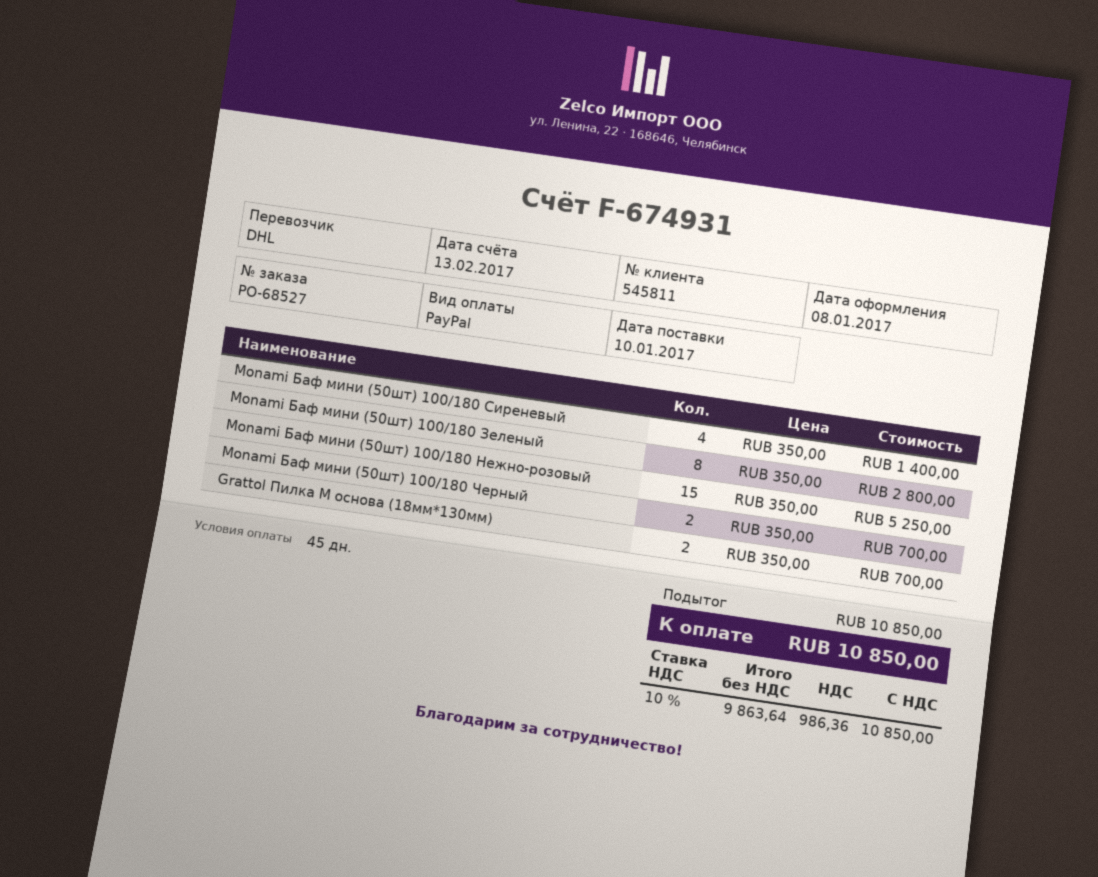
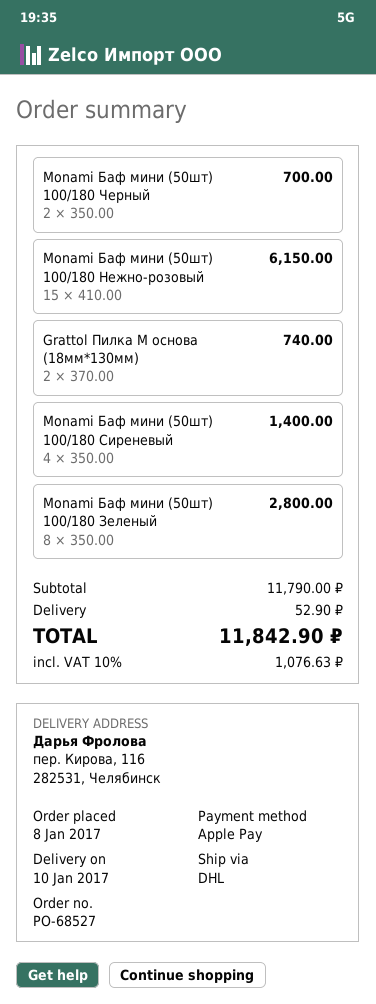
payment method: PayPal -> Apple Pay
Monami Баф мини (50шт) 100/180 Нежно-розовый: 15 x 350.00 = 5250.00 -> 15 x 410.00 = 6150.00
Grattol Пилка М основа (18мм*130мм): 2 x 350.00 = 700.00 -> 2 x 370.00 = 740.00
subtotal: 10850.00 -> 11790.00
shipping: none -> 52.90
tax: 10% = 986.36 -> 10% = 1076.63
total: 10850.00 -> 11842.90

